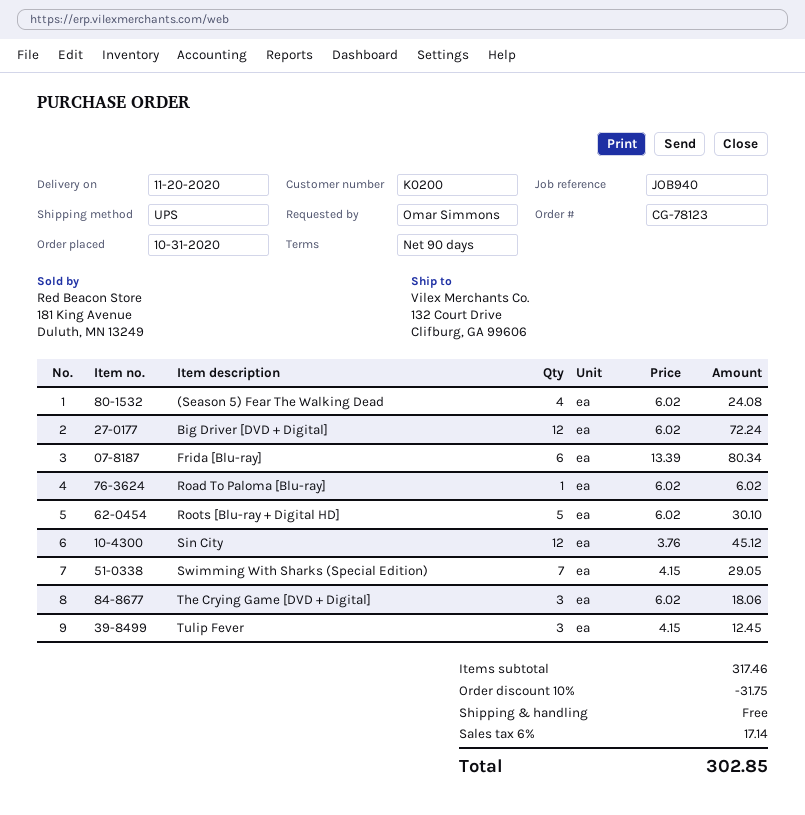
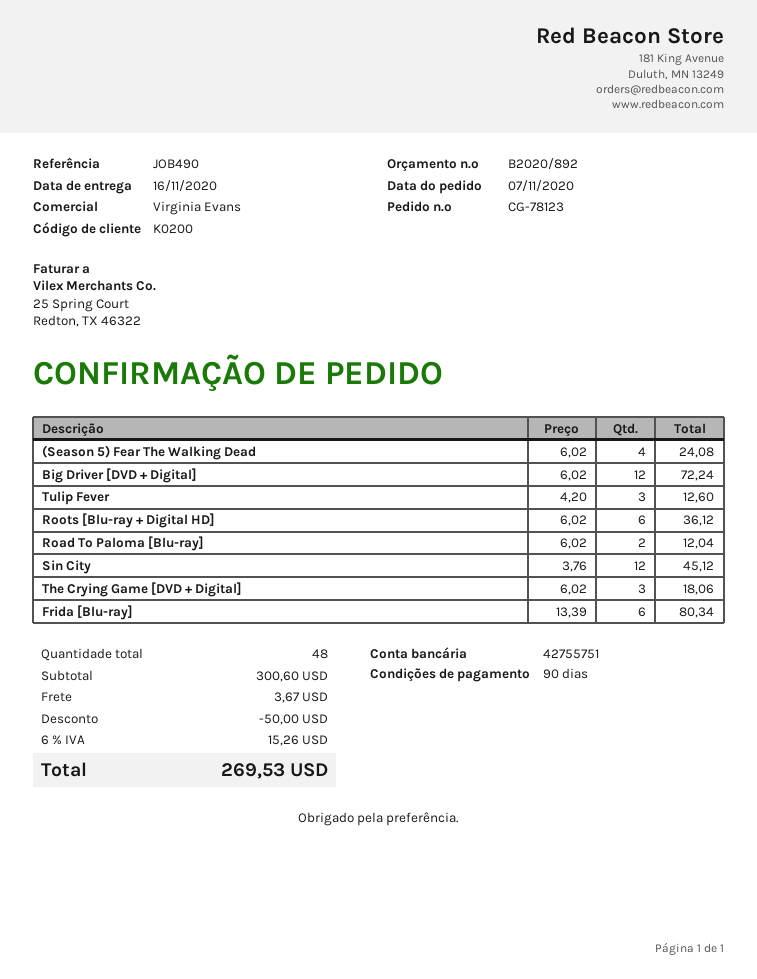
order date: 2020-10-31 -> 2020-11-07
delivery date: 2020-11-20 -> 2020-11-16
reference: JOB940 -> JOB490
Road To Paloma [Blu-ray]: 1 x 6.02 = 6.02 -> 2 x 6.02 = 12.04
Roots [Blu-ray + Digital HD]: 5 x 6.02 = 30.10 -> 6 x 6.02 = 36.12
Swimming With Sharks (Special Edition): 7 x 4.15 = 29.05 -> none
Tulip Fever: 3 x 4.15 = 12.45 -> 3 x 4.20 = 12.60
subtotal: 317.46 -> 300.60
discount: 31.75 -> 50.00
shipping: 0.00 -> 3.67
tax: 6% = 17.14 -> 6% = 15.26
total: 302.85 -> 269.53

